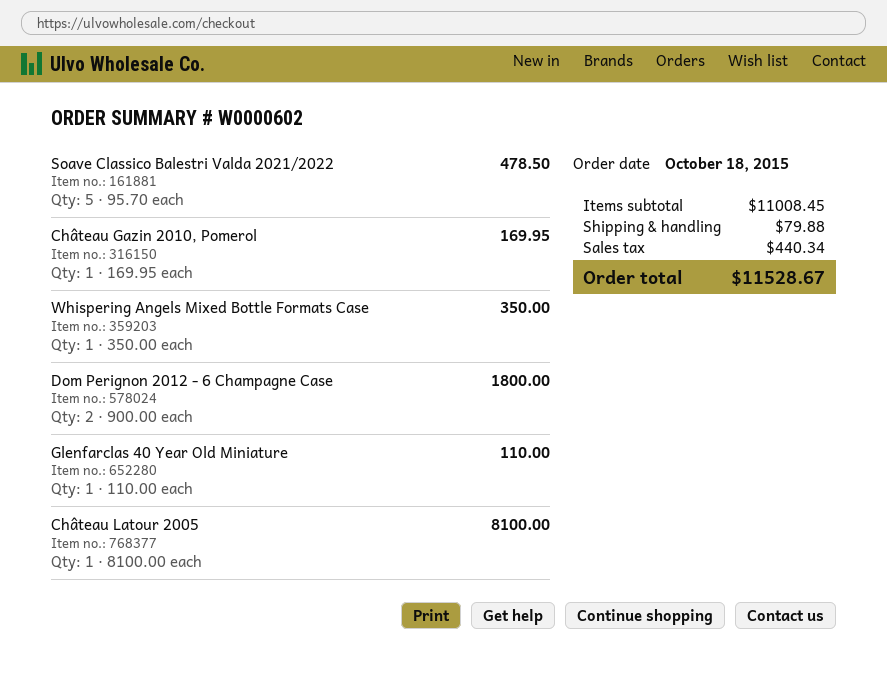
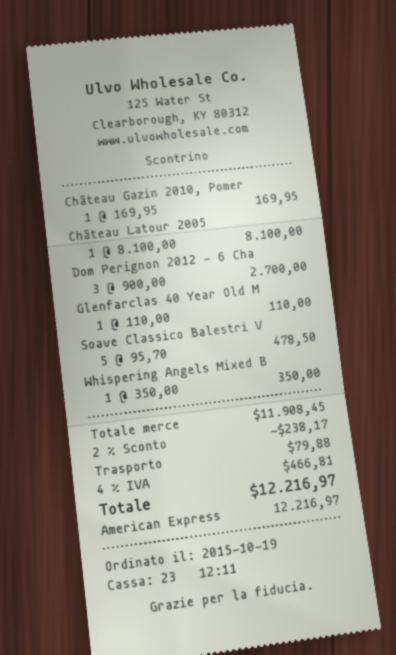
order date: 2015-10-18 -> 2015-10-19
Dom Perignon 2012 - 6 Champagne Case: 2 x 900.00 = 1800.00 -> 3 x 900.00 = 2700.00
subtotal: 11008.45 -> 11908.45
discount: none -> 2% = 238.17
tax: 440.34 -> 466.81
total: 11528.67 -> 12216.97

